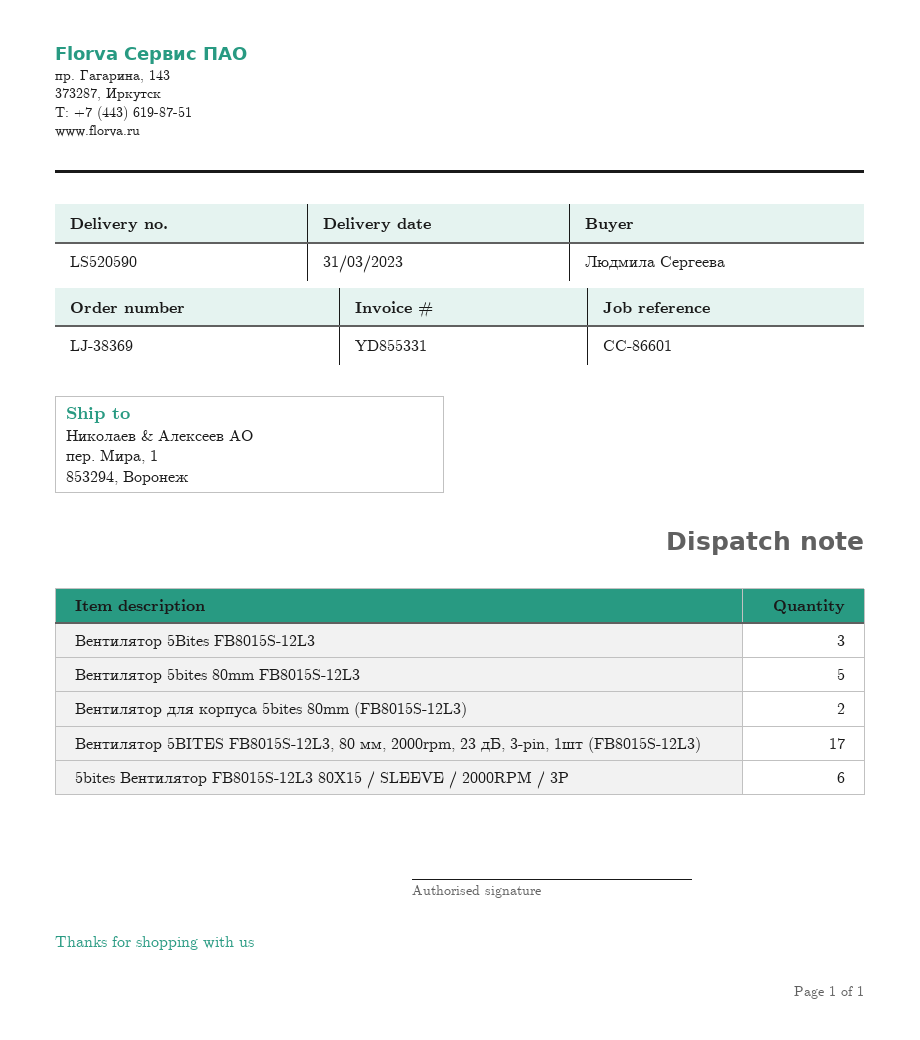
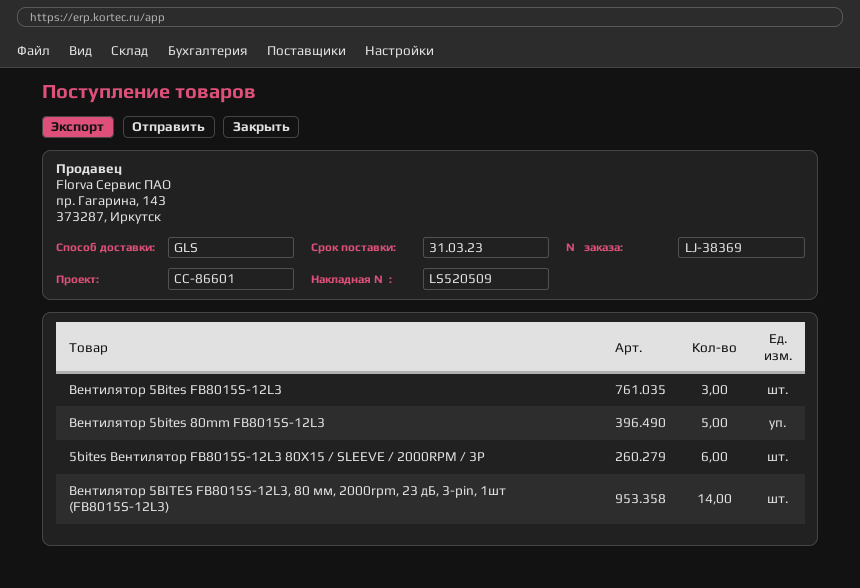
delivery note number: LS520590 -> LS520509
Вентилятор для корпуса 5bites 80mm (FB8015S-12L3): 2 -> none
Вентилятор 5BITES FB8015S-12L3, 80 мм, 2000rpm, 23 дБ, 3-pin, 1шт (FB8015S-12L3): 17 -> 14

